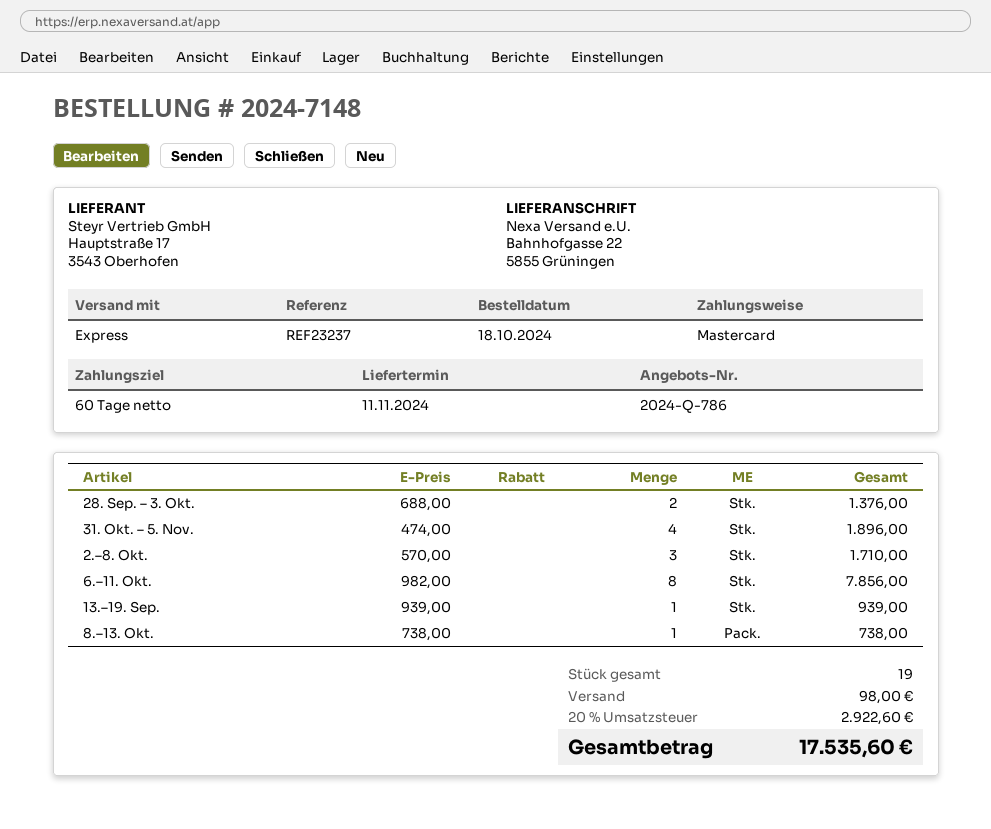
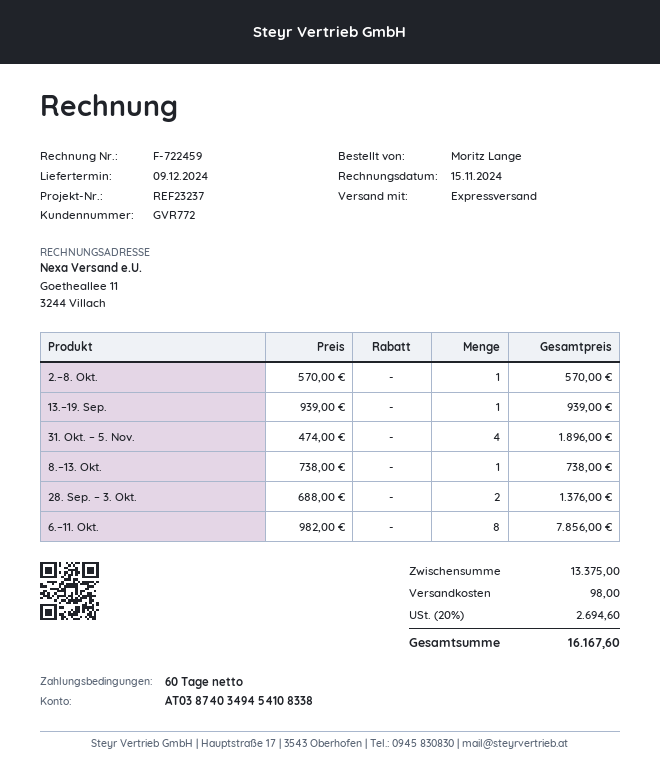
delivery date: 2024-11-11 -> 2024-12-09
2.–8. Okt.: 3 x 570.00 = 1710.00 -> 1 x 570.00 = 570.00
tax: 20% = 2922.60 -> 20% = 2694.60
total: 17535.60 -> 16167.60

